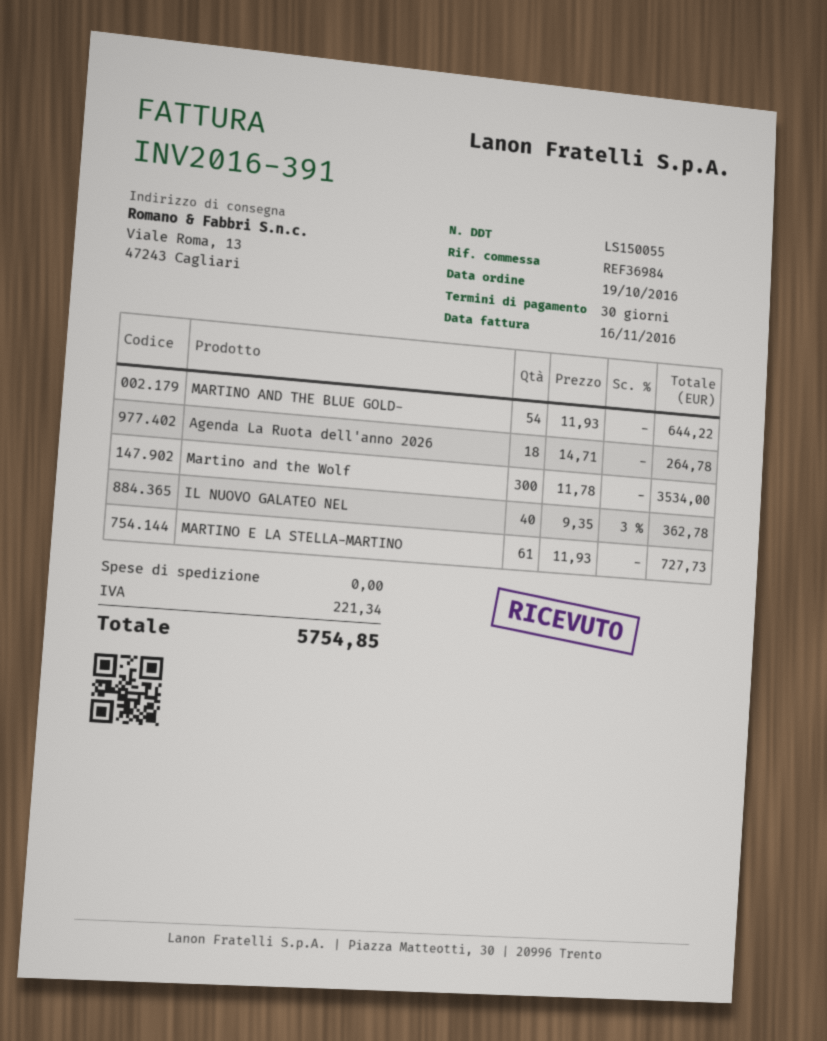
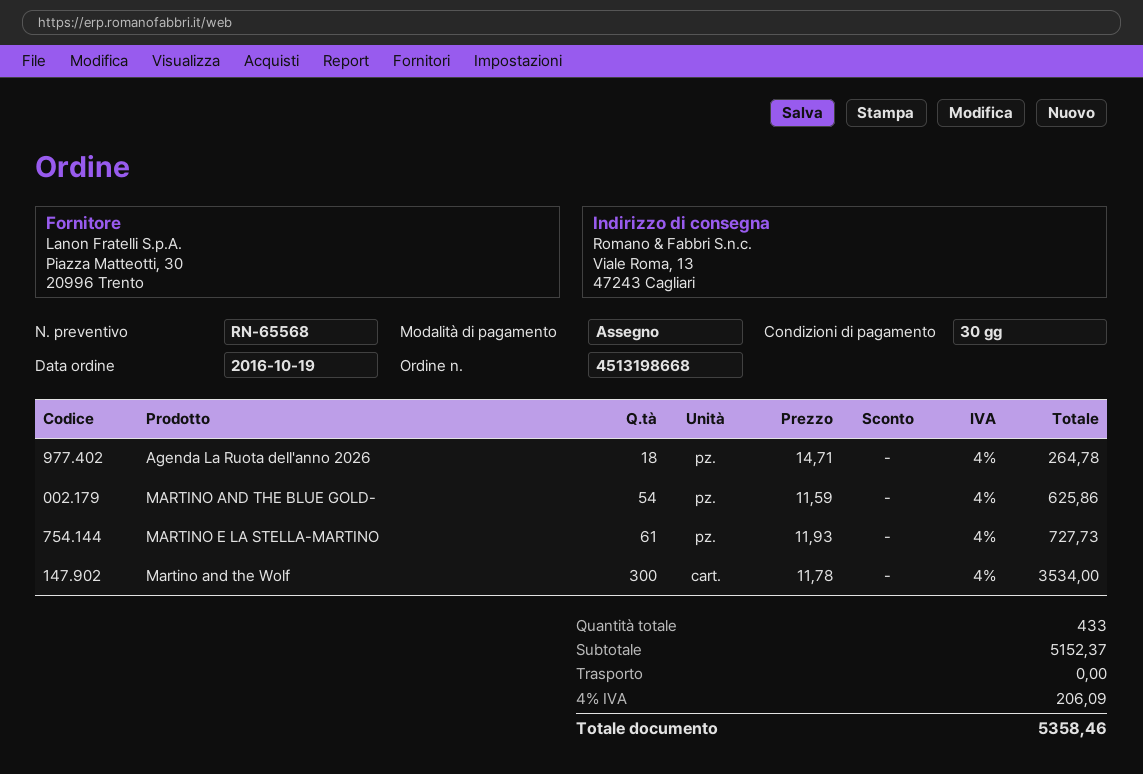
MARTINO AND THE BLUE GOLD-: 54 x 11.93 = 644.22 -> 54 x 11.59 = 625.86
IL NUOVO GALATEO NEL: 40 x 9.35 - 3% = 362.78 -> none
tax: 221.34 -> 206.09
total: 5754.85 -> 5358.46

